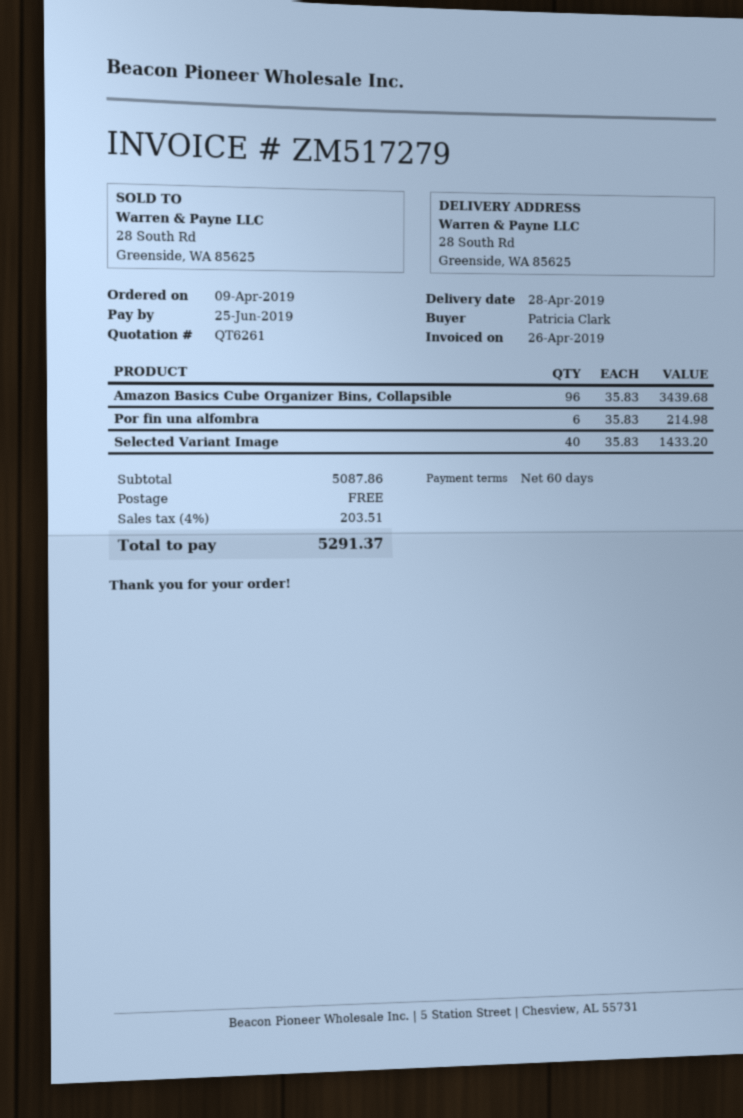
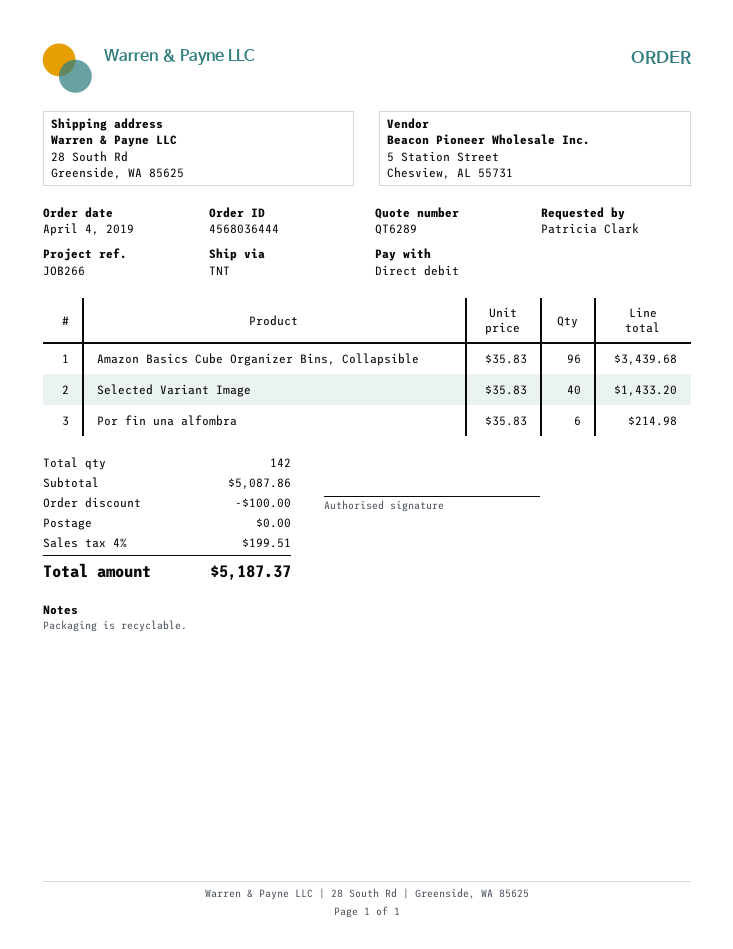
quote number: QT6261 -> QT6289
order date: 2019-04-09 -> 2019-04-04
discount: none -> 100.00
tax: 4% = 203.51 -> 4% = 199.51
total: 5291.37 -> 5187.37

